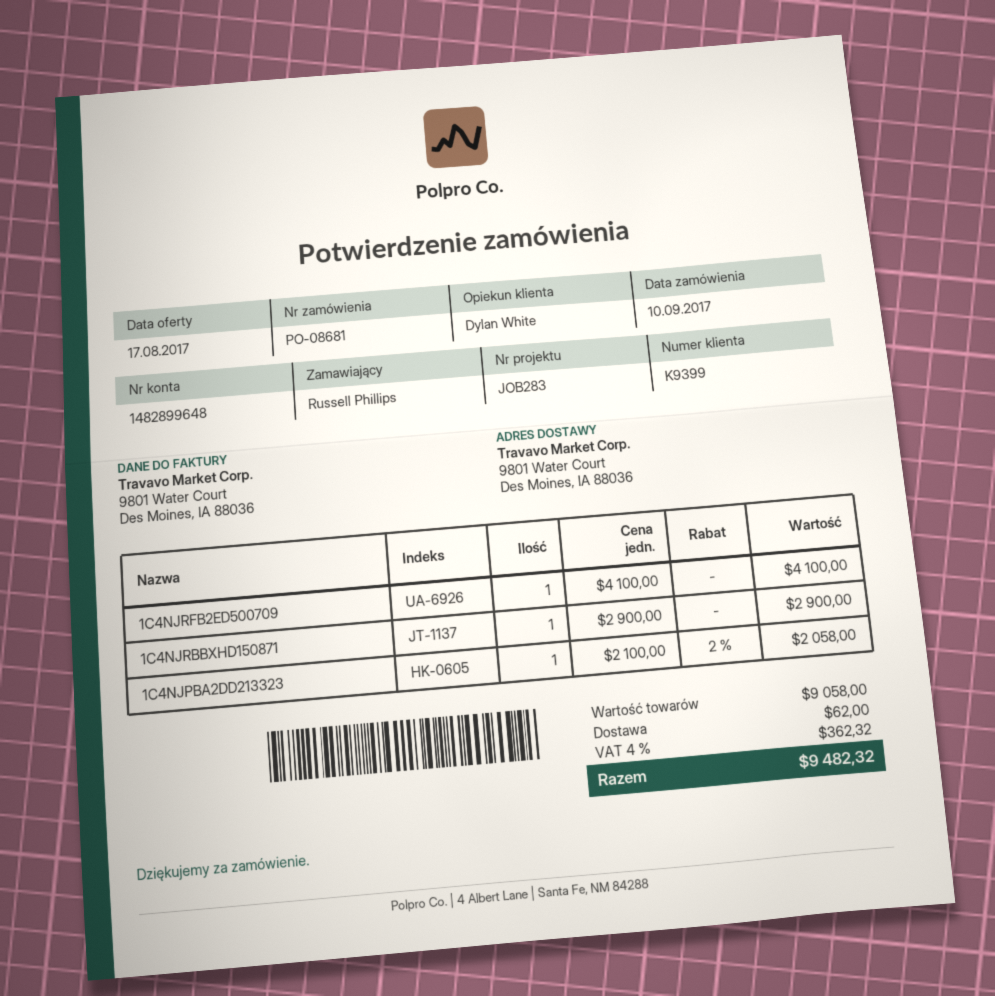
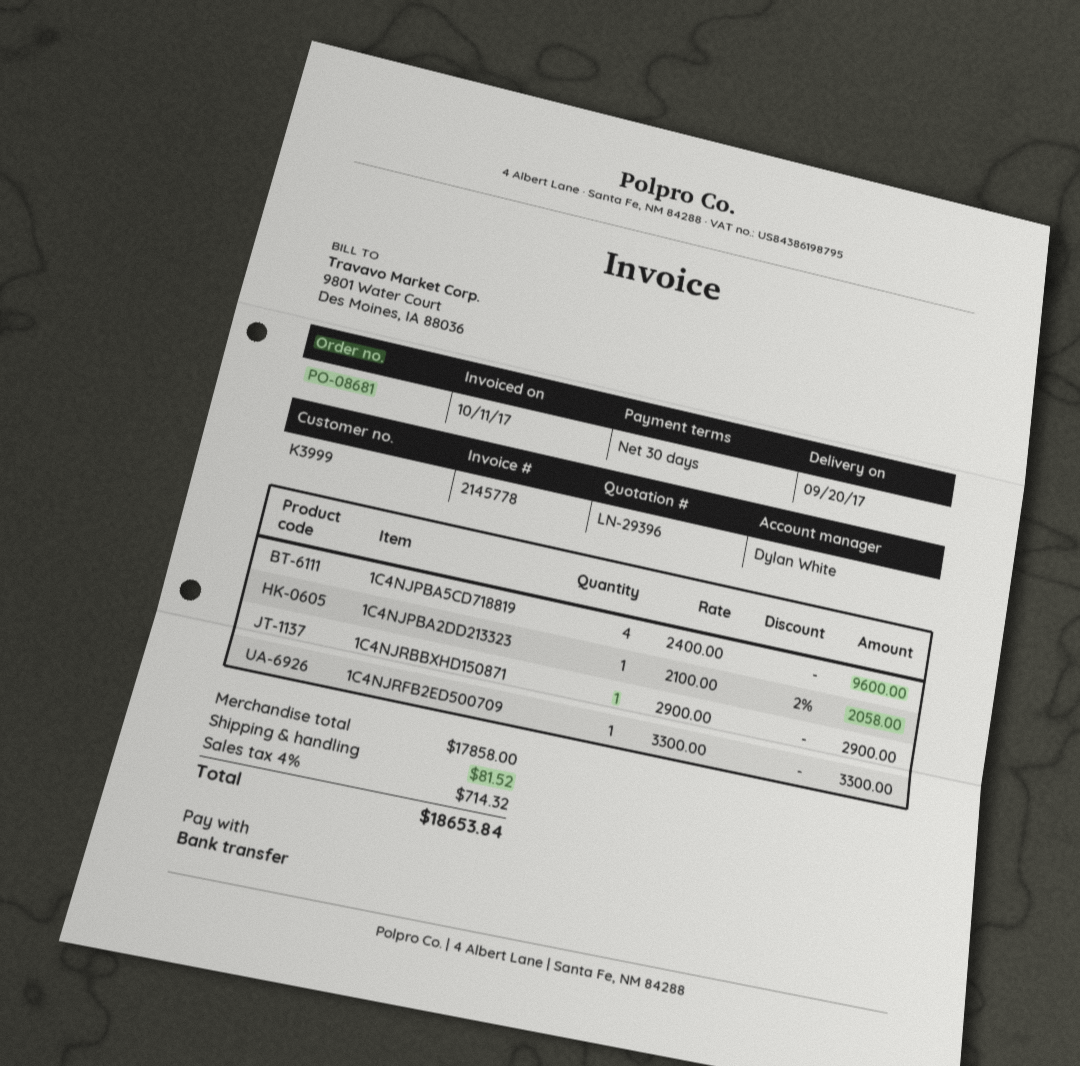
customer number: K9399 -> K3999
1C4NJRFB2ED500709: 1 x 4100.00 = 4100.00 -> 1 x 3300.00 = 3300.00
1C4NJPBA5CD718819: none -> 4 x 2400.00 = 9600.00
subtotal: 9058.00 -> 17858.00
shipping: 62.00 -> 81.52
tax: 4% = 362.32 -> 4% = 714.32
total: 9482.32 -> 18653.84

